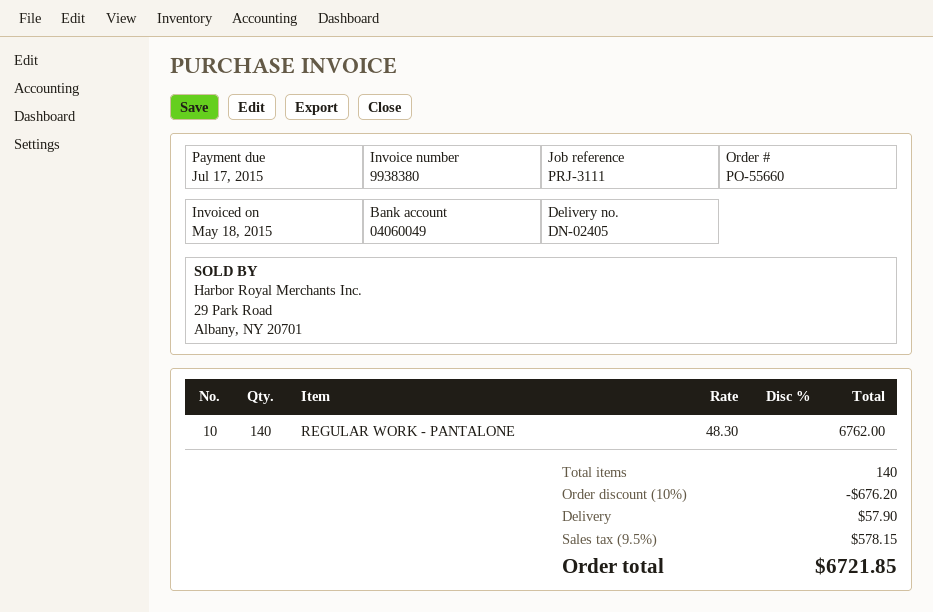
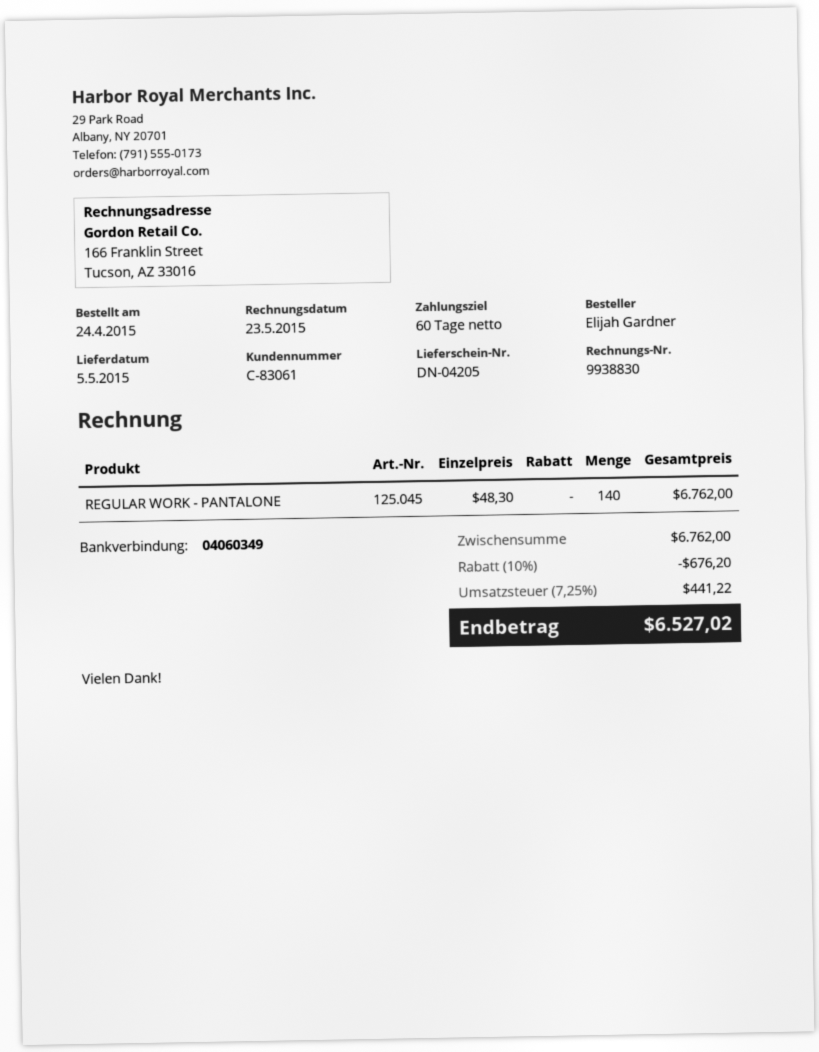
delivery note number: DN-02405 -> DN-04205
invoice number: 9938380 -> 9938830
invoice date: 2015-05-18 -> 2015-05-23
bank account: 04060049 -> 04060349
shipping: 57.90 -> none
tax: 9.5% = 578.15 -> 7.25% = 441.22
total: 6721.85 -> 6527.02

